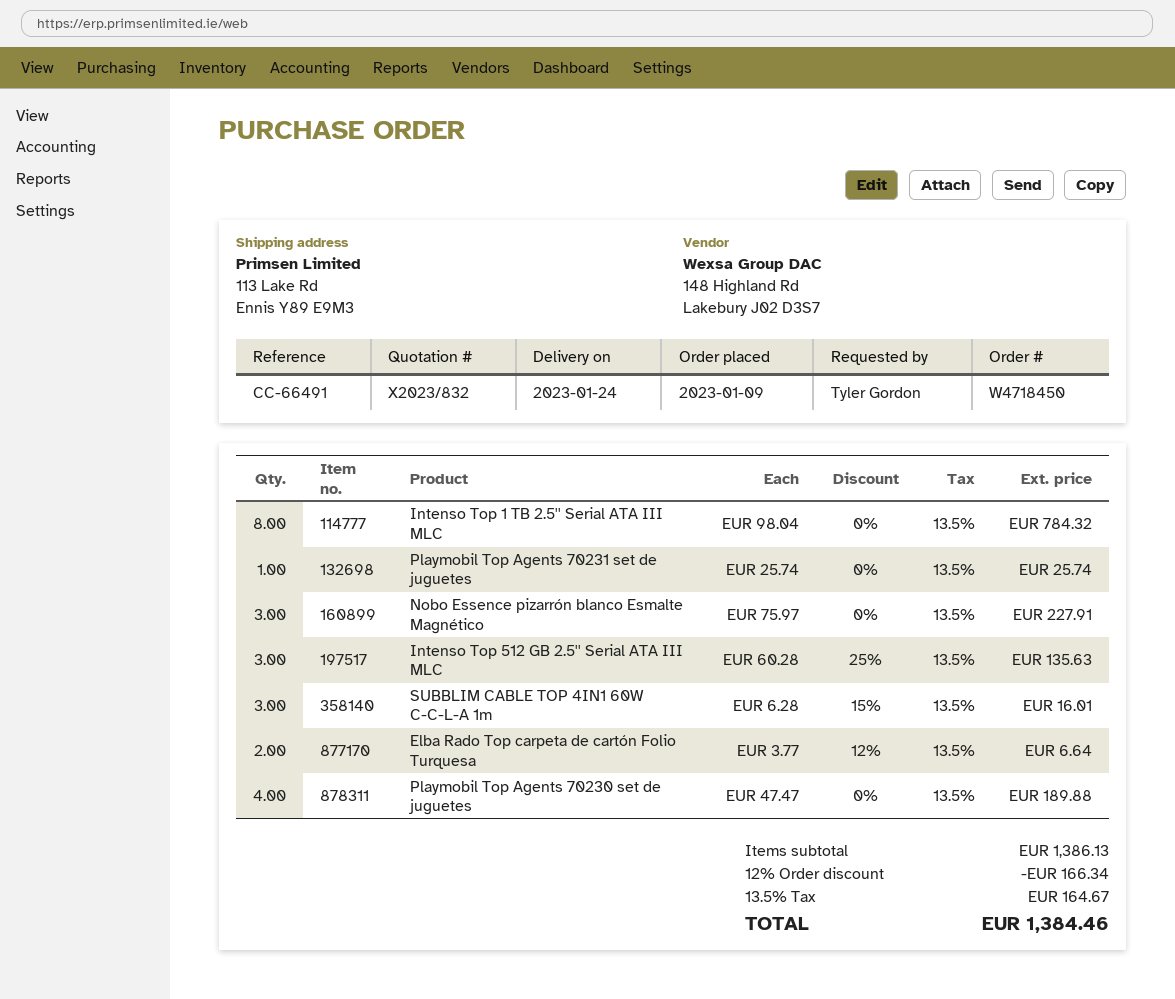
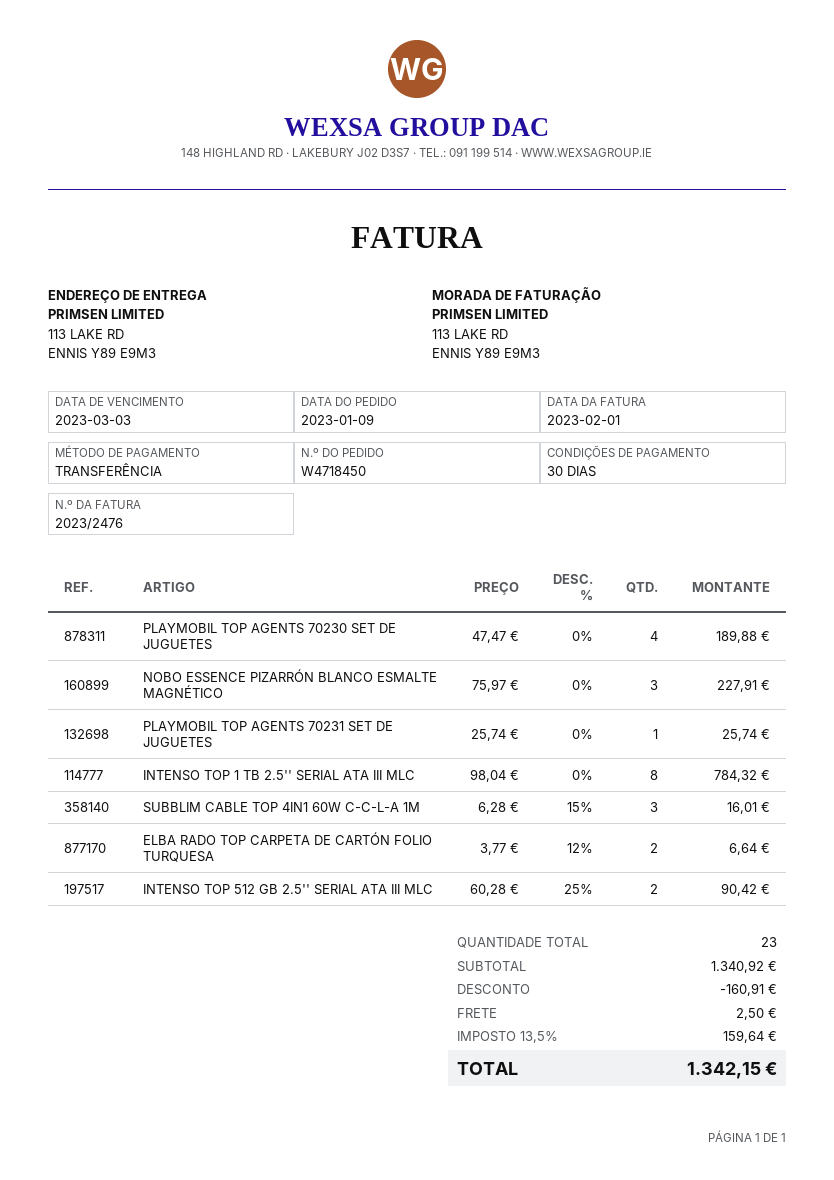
Intenso Top 512 GB 2.5'' Serial ATA III MLC: 3 x 60.28 - 25% = 135.63 -> 2 x 60.28 - 25% = 90.42
subtotal: 1386.13 -> 1340.92
discount: 166.34 -> 160.91
shipping: none -> 2.50
tax: 13.5% = 164.67 -> 13.5% = 159.64
total: 1384.46 -> 1342.15

